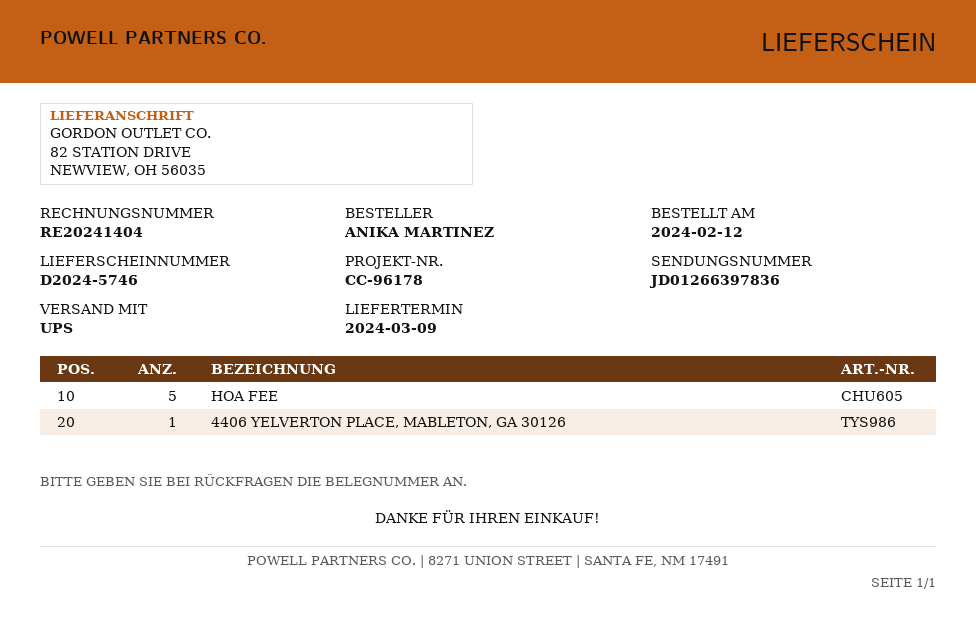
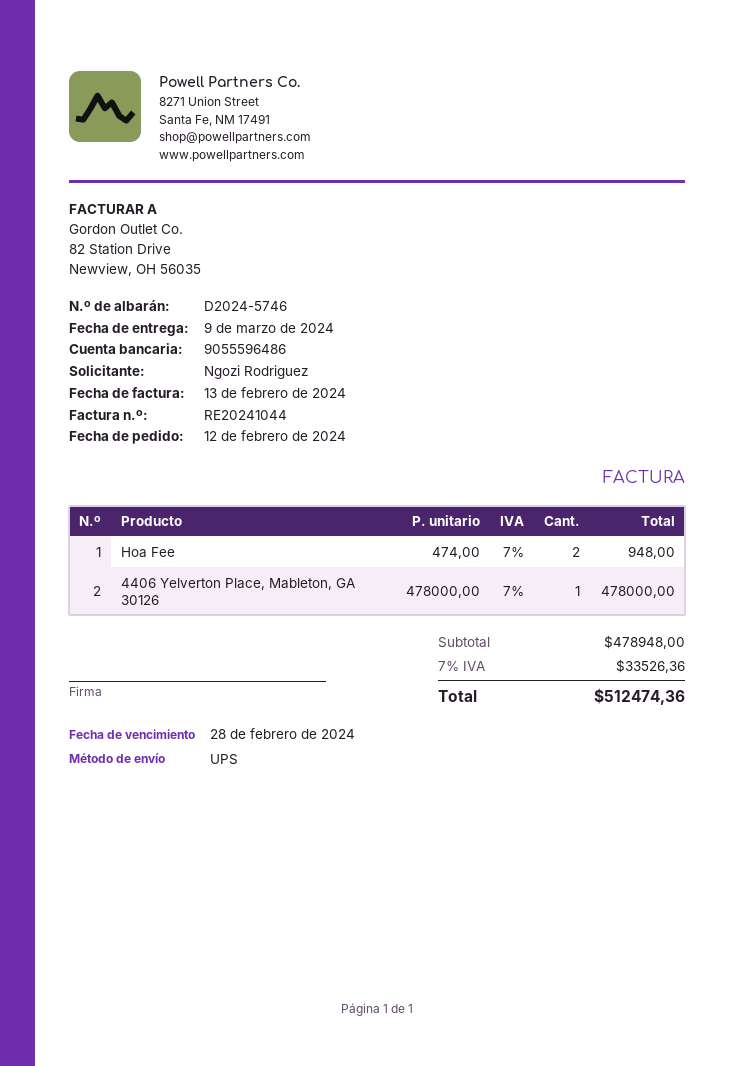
invoice number: RE20241404 -> RE20241044
ordered by: ANIKA MARTINEZ -> Ngozi Rodriguez
HOA FEE: 5 -> 2

